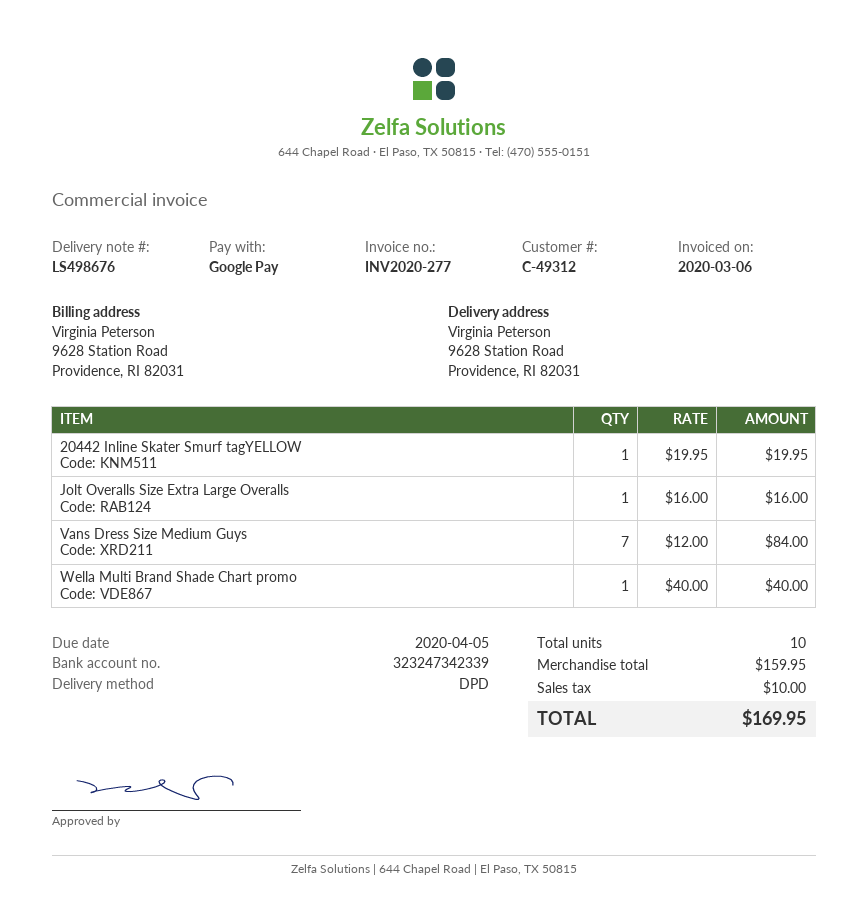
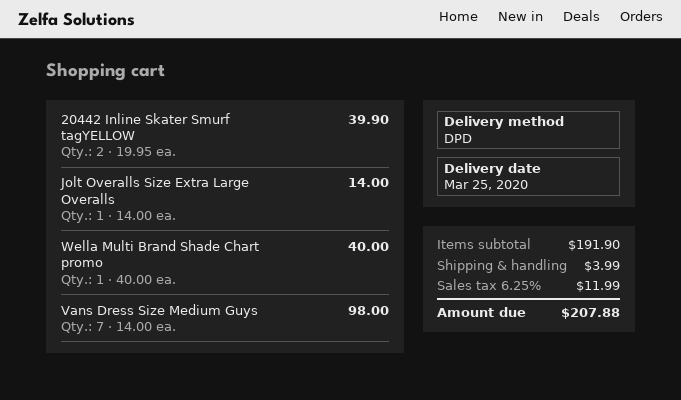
20442 Inline Skater Smurf tagYELLOW: 1 x 19.95 = 19.95 -> 2 x 19.95 = 39.90
Jolt Overalls Size Extra Large Overalls: 1 x 16.00 = 16.00 -> 1 x 14.00 = 14.00
Vans Dress Size Medium Guys: 7 x 12.00 = 84.00 -> 7 x 14.00 = 98.00
subtotal: 159.95 -> 191.90
shipping: none -> 3.99
tax: 10.00 -> 11.99
total: 169.95 -> 207.88

